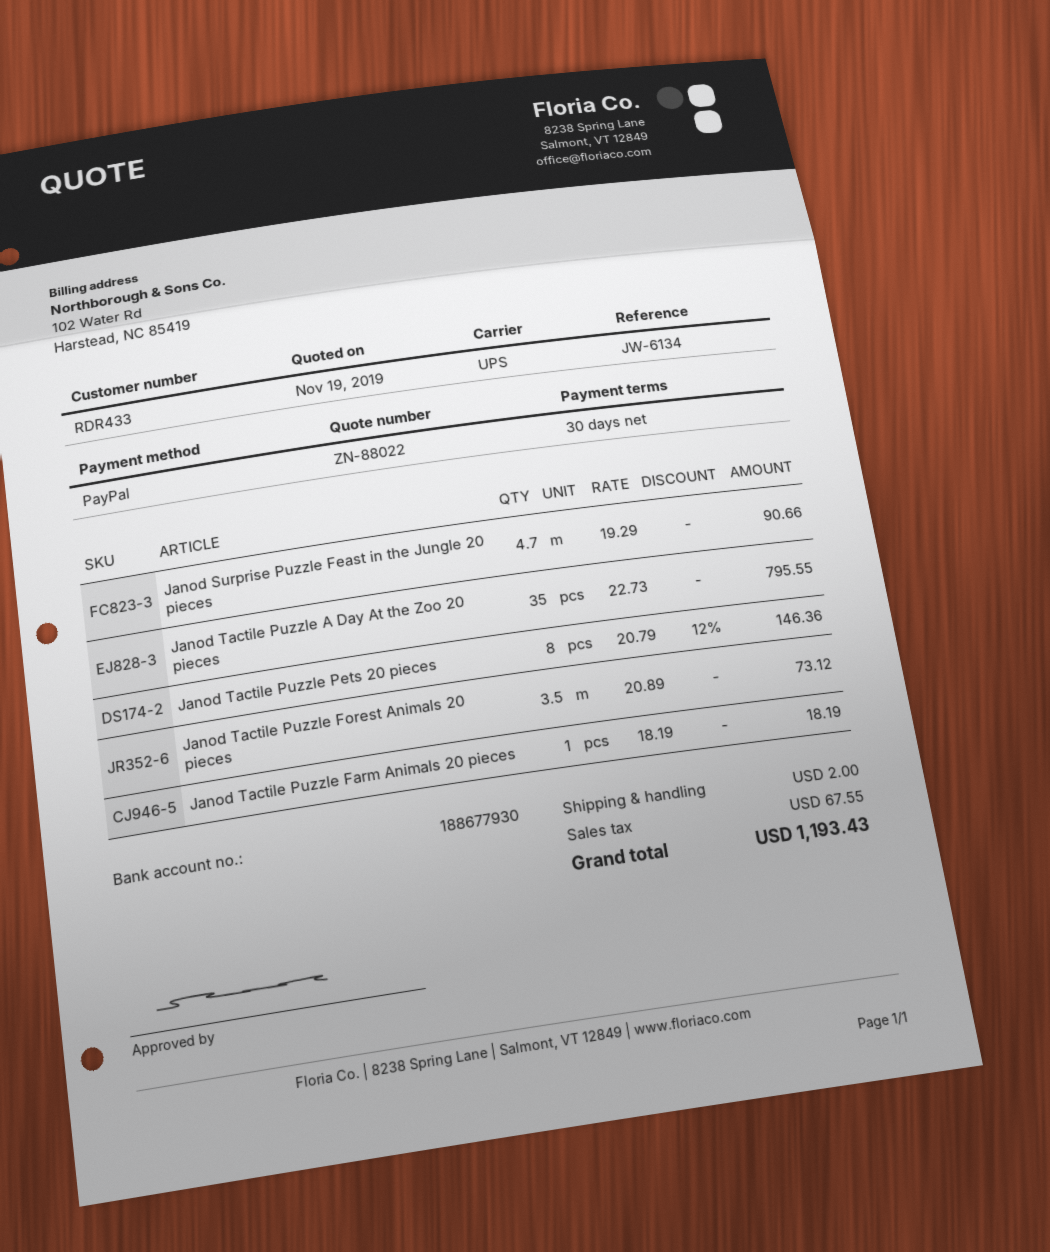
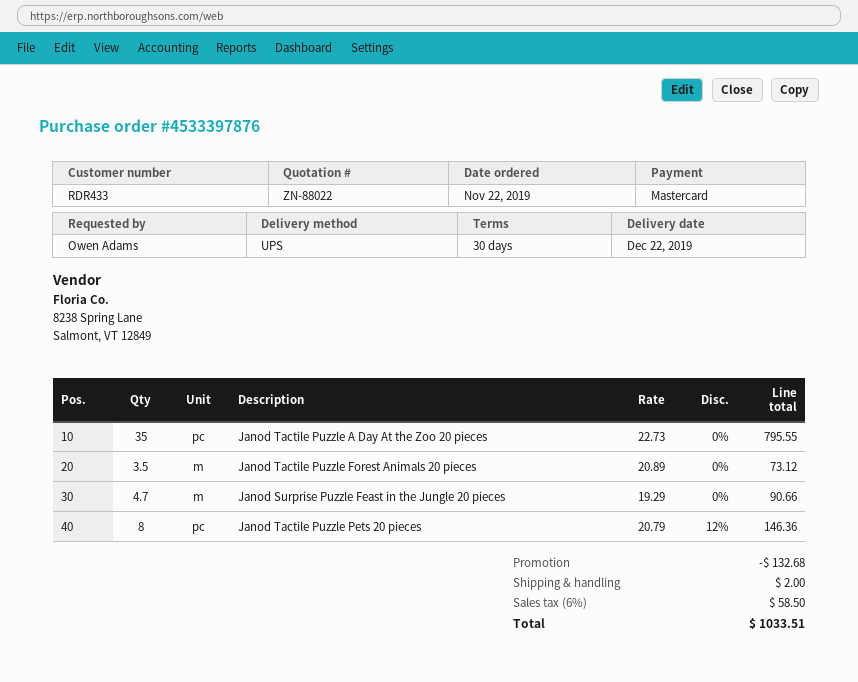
payment method: PayPal -> Mastercard
Janod Tactile Puzzle Farm Animals 20 pieces: 1 x 18.19 = 18.19 -> none
discount: none -> 132.68
tax: 67.55 -> 58.50
total: 1193.43 -> 1033.51

